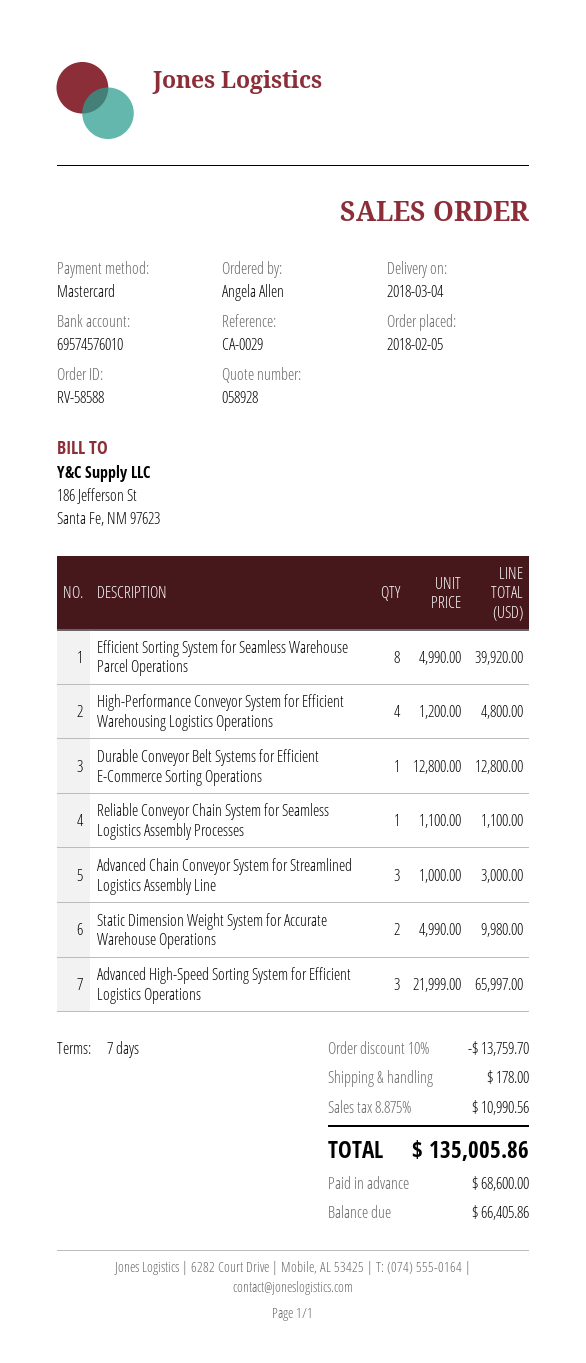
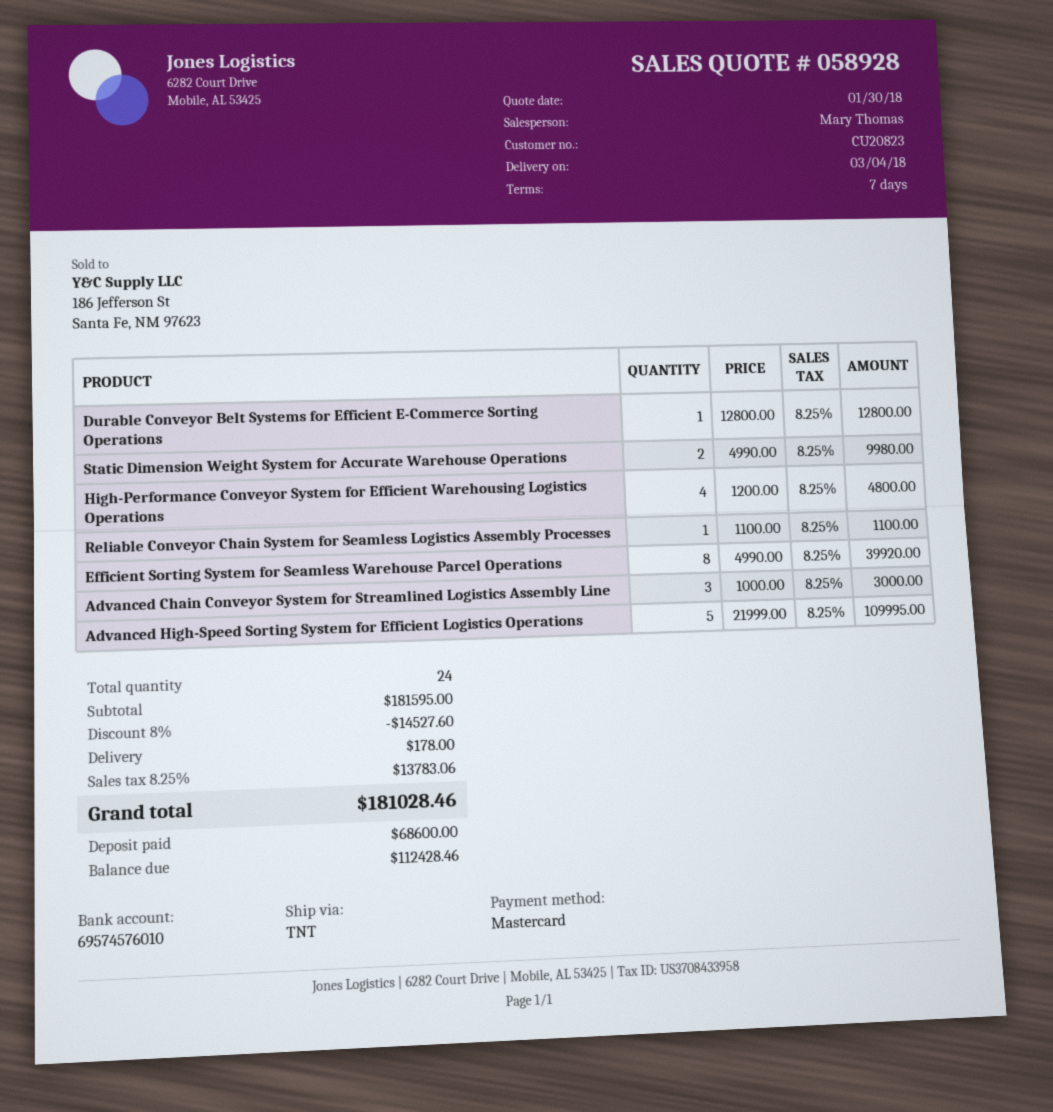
Advanced High-Speed Sorting System for Efficient Logistics Operations: 3 x 21999.00 = 65997.00 -> 5 x 21999.00 = 109995.00
discount: 10% = 13759.70 -> 8% = 14527.60
tax: 8.875% = 10990.56 -> 8.25% = 13783.06
total: 135005.86 -> 181028.46
balance: 66405.86 -> 112428.46

